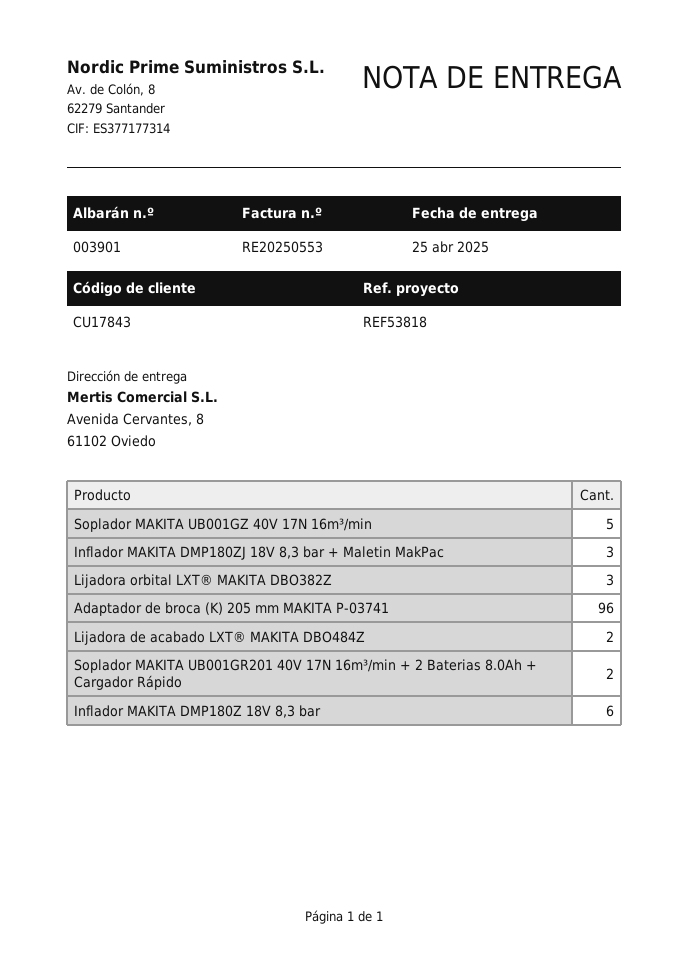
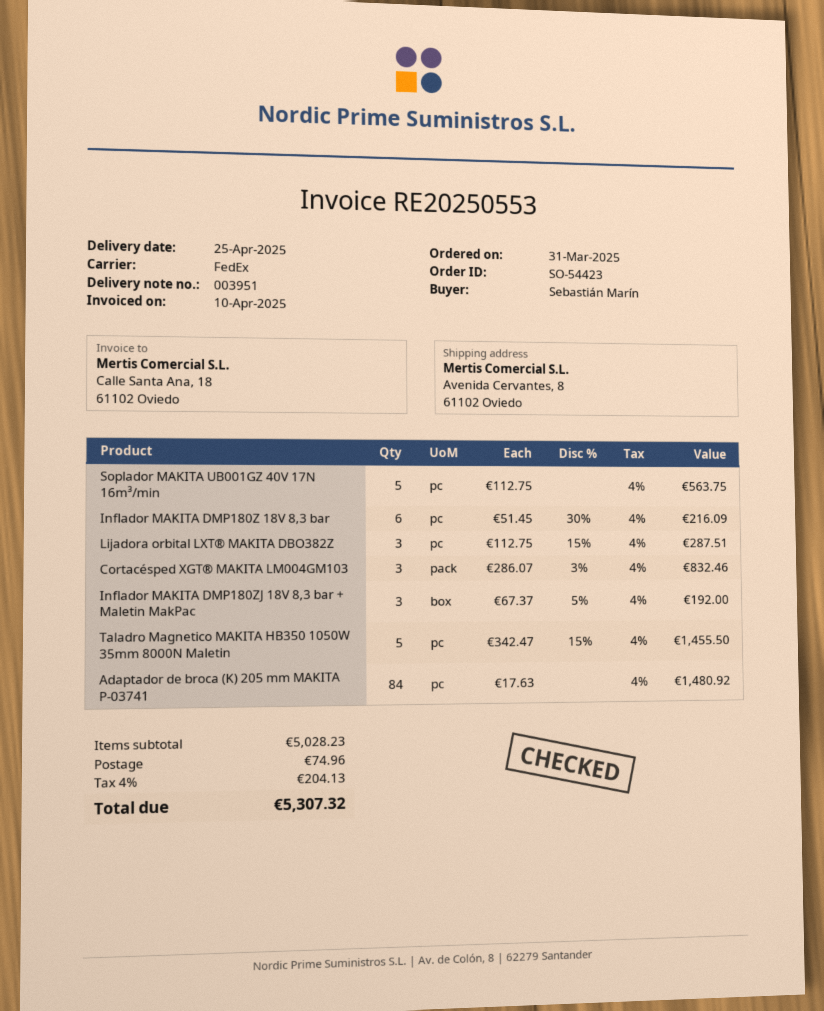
delivery note number: 003901 -> 003951
Adaptador de broca (K) 205 mm MAKITA P-03741: 96 -> 84
Lijadora de acabado LXT® MAKITA DBO484Z: 2 -> none
Soplador MAKITA UB001GR201 40V 17N 16m³/min + 2 Baterias 8.0Ah + Cargador Rápido: 2 -> none
Cortacésped XGT® MAKITA LM004GM103: none -> 3
Taladro Magnetico MAKITA HB350 1050W 35mm 8000N Maletin: none -> 5

